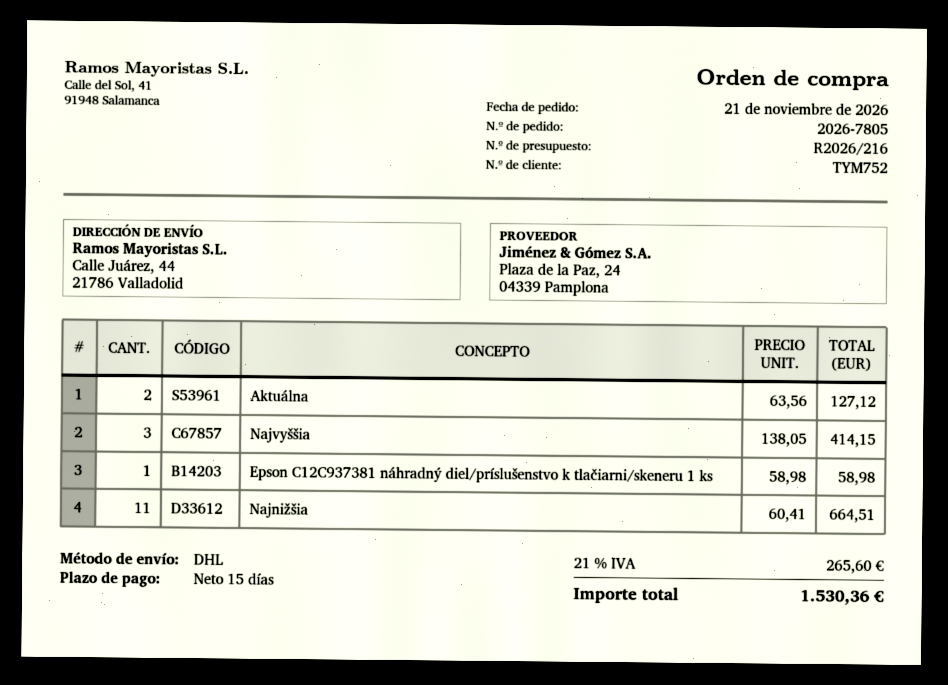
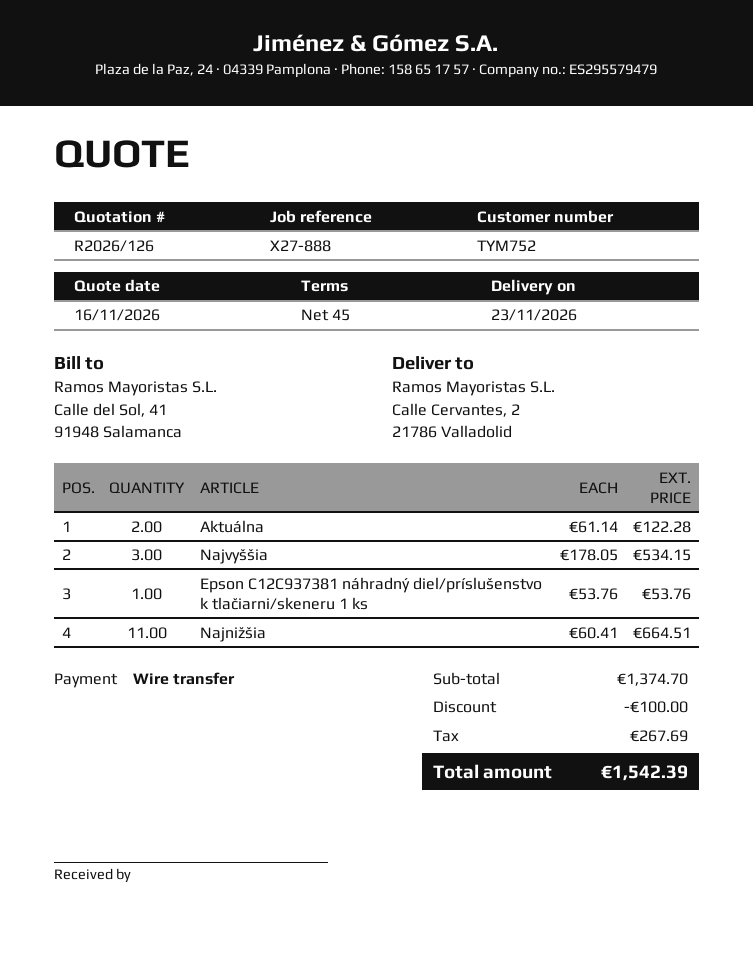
quote number: R2026/216 -> R2026/126
payment terms: 15 days -> 45 days
ship to: Calle Juárez, 44, 21786 Valladolid -> Calle Cervantes, 2, 21786 Valladolid
Aktuálna: 2 x 63.56 = 127.12 -> 2 x 61.14 = 122.28
Najvyššia: 3 x 138.05 = 414.15 -> 3 x 178.05 = 534.15
Epson C12C937381 náhradný diel/príslušenstvo k tlačiarni/skeneru 1 ks: 1 x 58.98 = 58.98 -> 1 x 53.76 = 53.76
discount: none -> 100.00
tax: 265.60 -> 267.69
total: 1530.36 -> 1542.39

